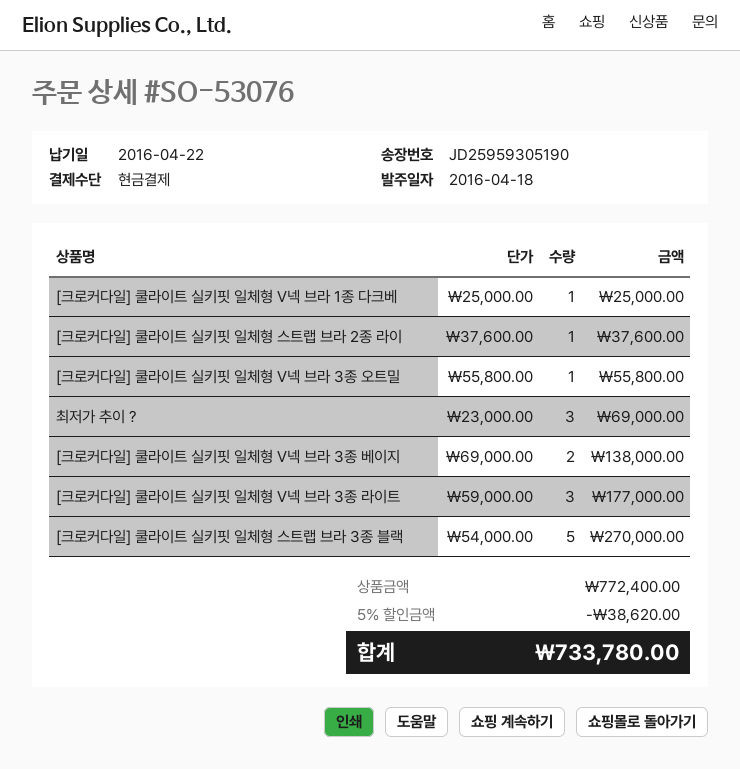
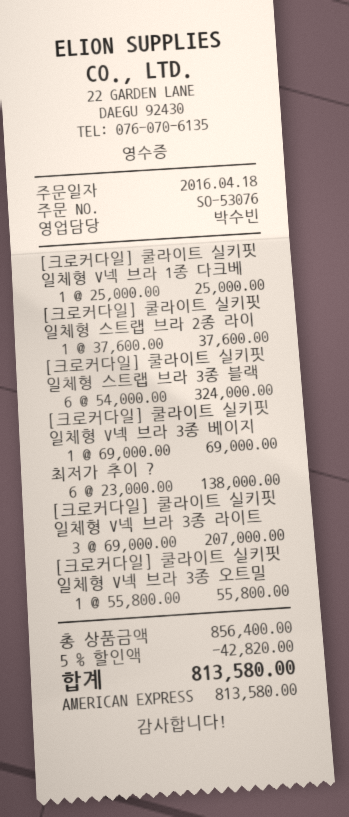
payment method: cash -> American Express
최저가 추이 ?: 3 x 23000.00 = 69000.00 -> 6 x 23000.00 = 138000.00
[크로커다일] 쿨라이트 실키핏 일체형 V넥 브라 3종 베이지: 2 x 69000.00 = 138000.00 -> 1 x 69000.00 = 69000.00
[크로커다일] 쿨라이트 실키핏 일체형 V넥 브라 3종 라이트: 3 x 59000.00 = 177000.00 -> 3 x 69000.00 = 207000.00
[크로커다일] 쿨라이트 실키핏 일체형 스트랩 브라 3종 블랙: 5 x 54000.00 = 270000.00 -> 6 x 54000.00 = 324000.00
subtotal: 772400.00 -> 856400.00
discount: 5% = 38620.00 -> 5% = 42820.00
total: 733780.00 -> 813580.00

